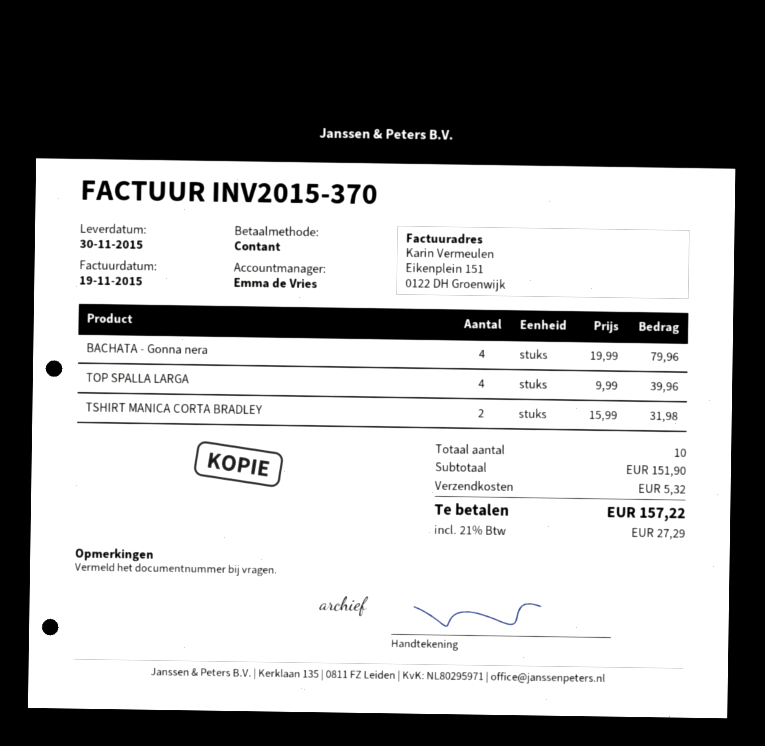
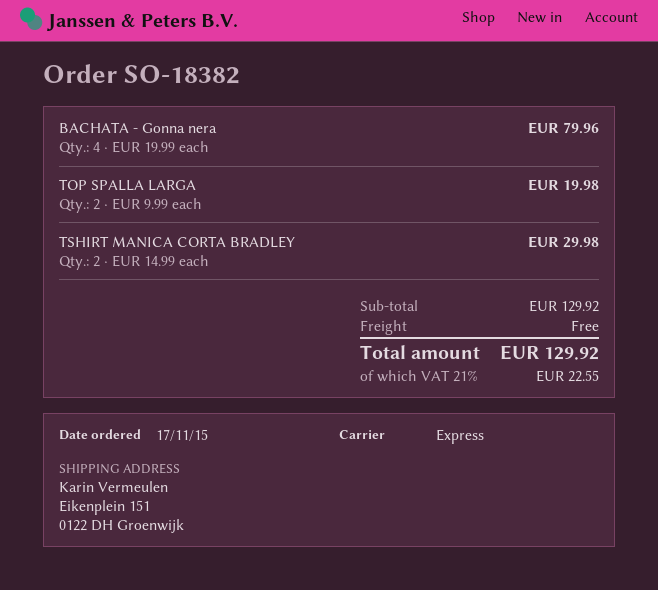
TOP SPALLA LARGA: 4 x 9.99 = 39.96 -> 2 x 9.99 = 19.98
TSHIRT MANICA CORTA BRADLEY: 2 x 15.99 = 31.98 -> 2 x 14.99 = 29.98
subtotal: 151.90 -> 129.92
shipping: 5.32 -> 0.00
tax: 21% = 27.29 -> 21% = 22.55
total: 157.22 -> 129.92

